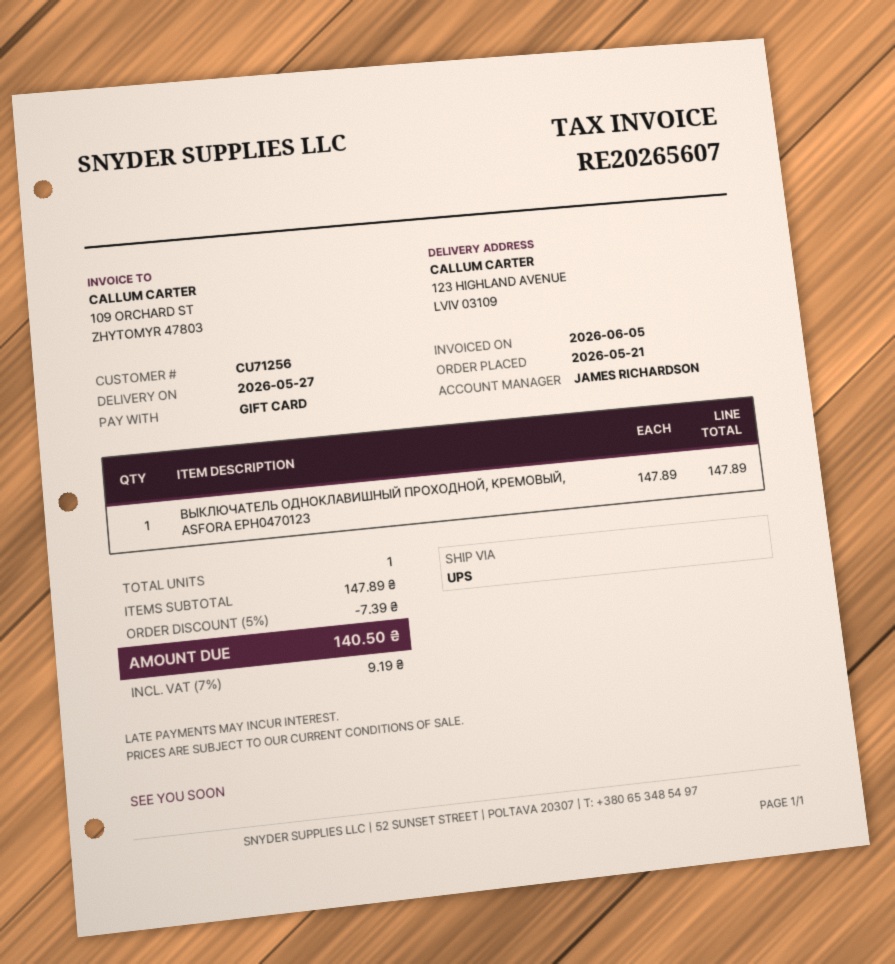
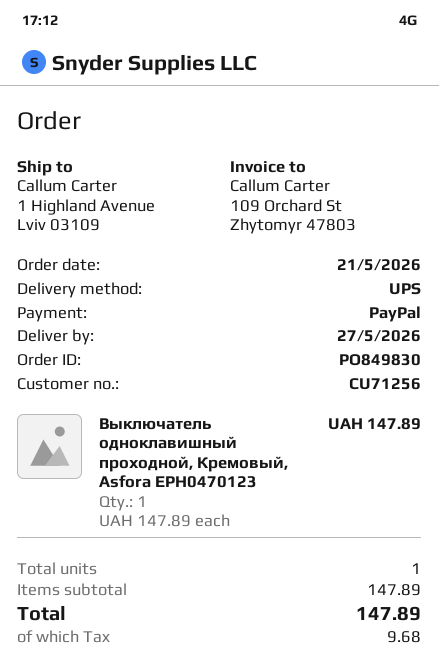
payment method: gift card -> PayPal
ship to: 123 HIGHLAND AVENUE, LVIV 03109 -> 1 Highland Avenue, Lviv 03109
discount: 5% = 7.39 -> none
tax: 9.19 -> 9.68
total: 140.50 -> 147.89

